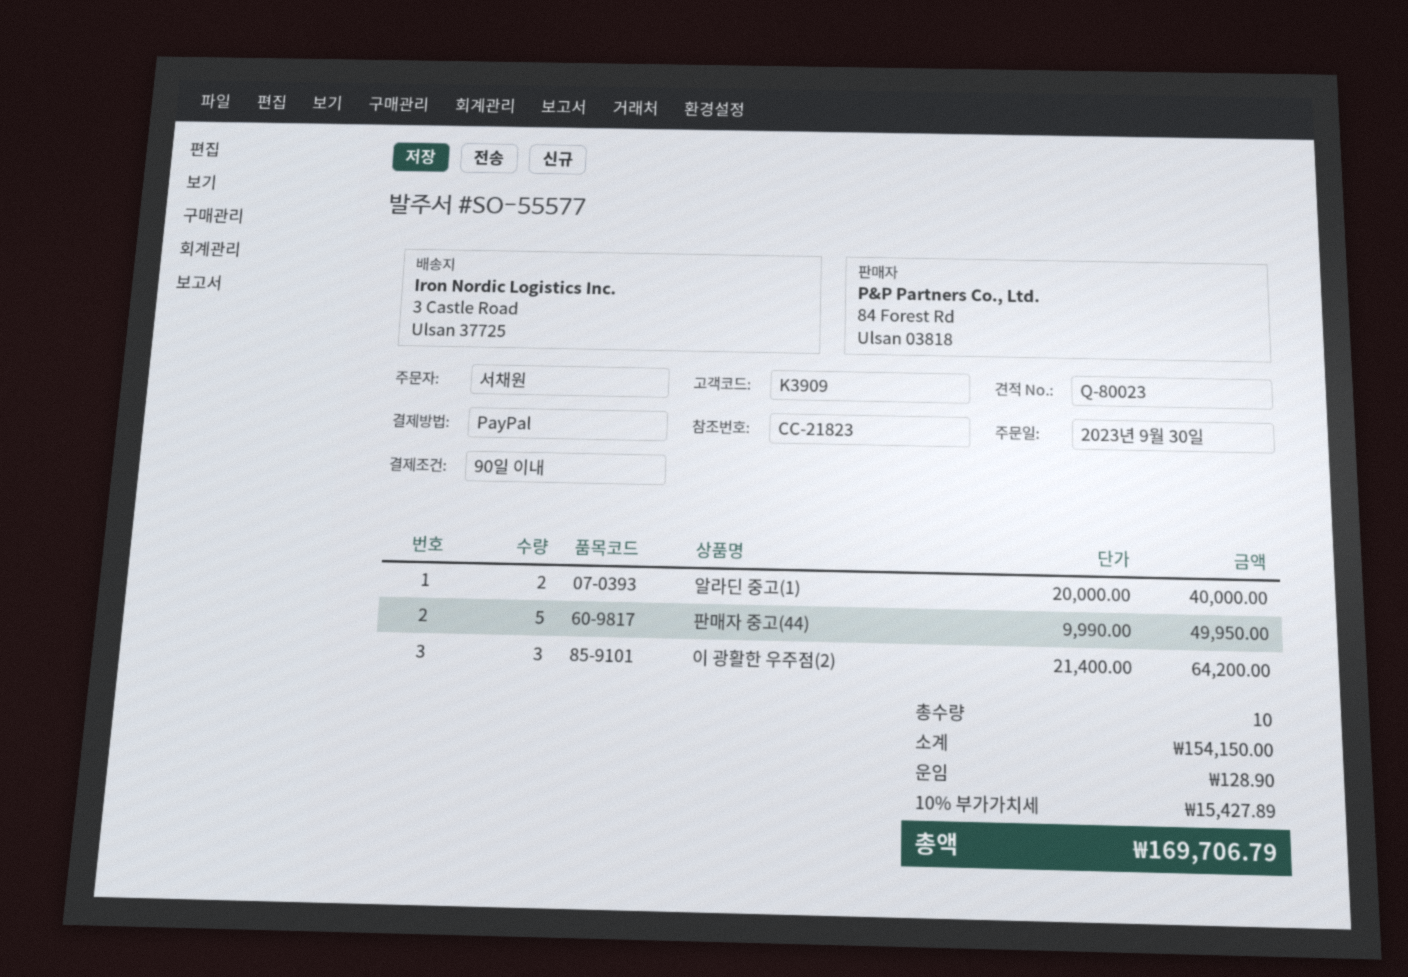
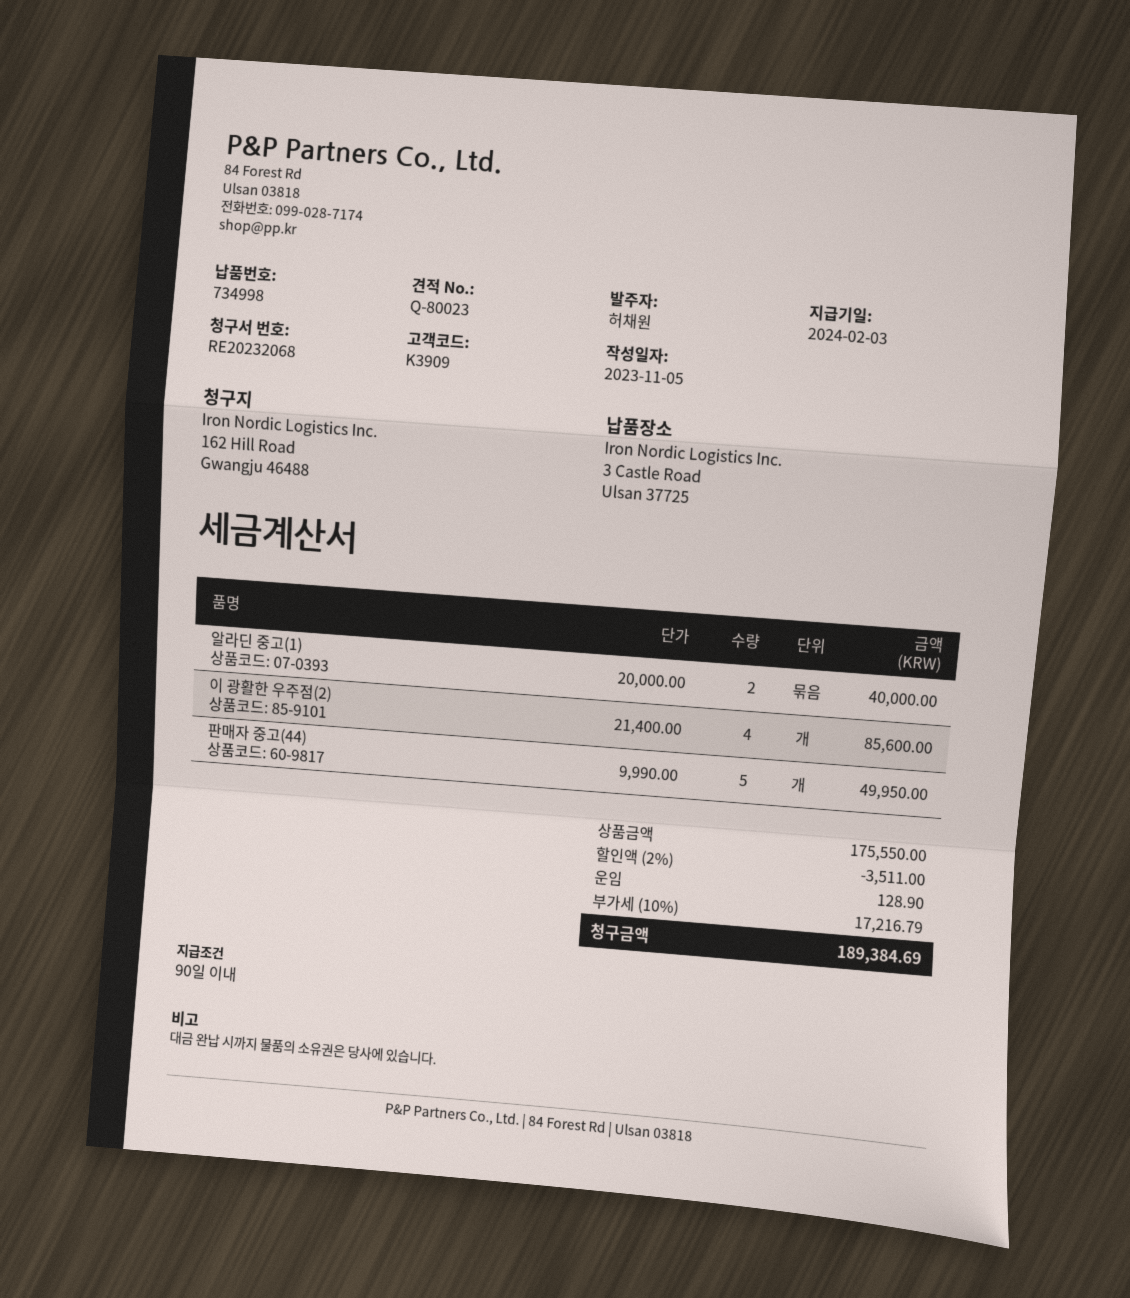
ordered by: 서채원 -> 허채원
이 광활한 우주점(2): 3 x 21400.00 = 64200.00 -> 4 x 21400.00 = 85600.00
subtotal: 154150.00 -> 175550.00
discount: none -> 2% = 3511.00
tax: 10% = 15427.89 -> 10% = 17216.79
total: 169706.79 -> 189384.69

